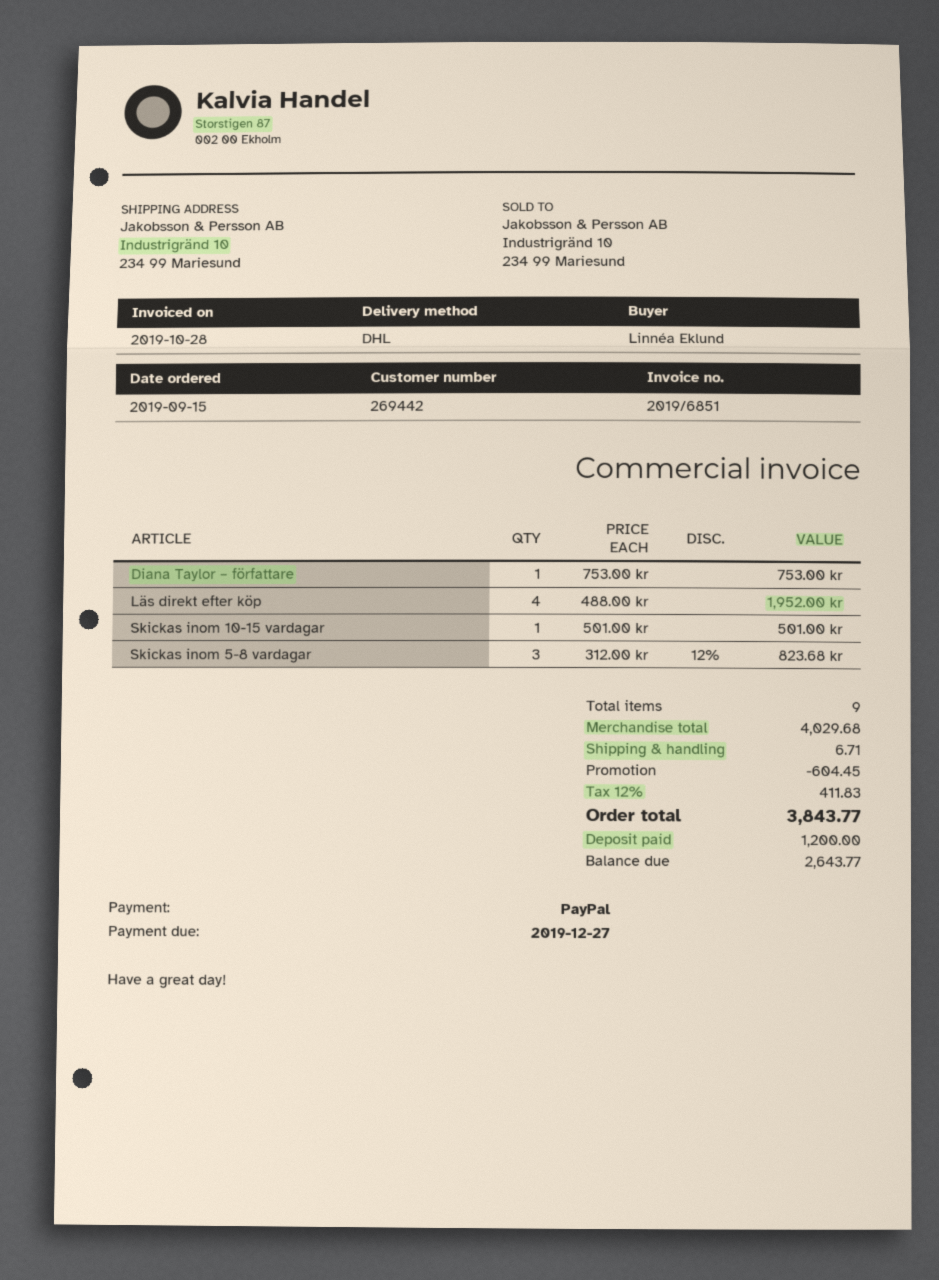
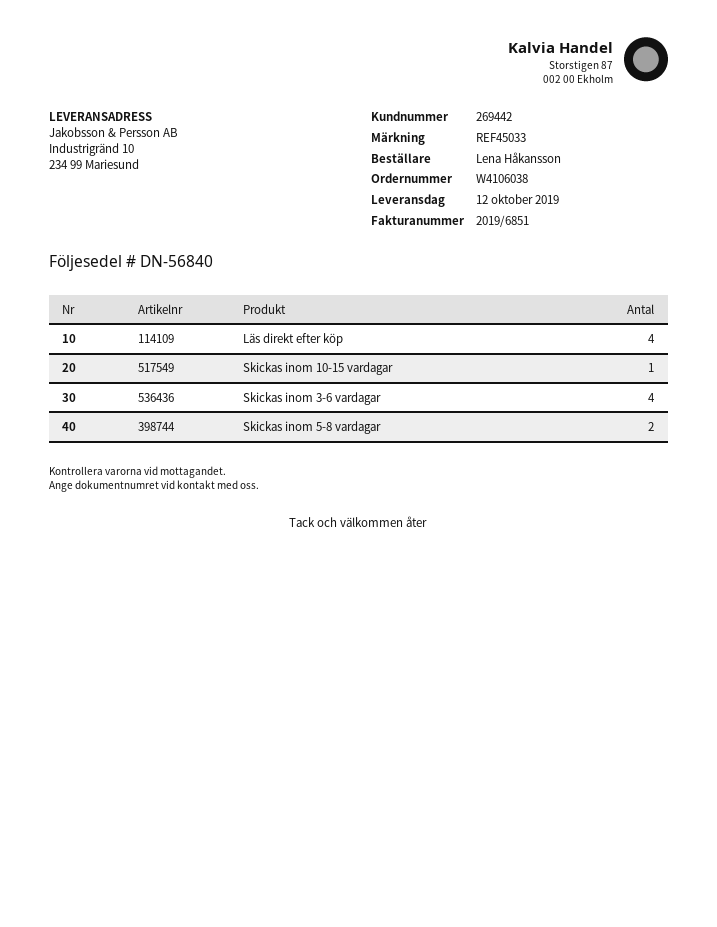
ordered by: Linnéa Eklund -> Lena Håkansson
Diana Taylor – författare: 1 -> none
Skickas inom 5-8 vardagar: 3 -> 2
Skickas inom 3-6 vardagar: none -> 4

